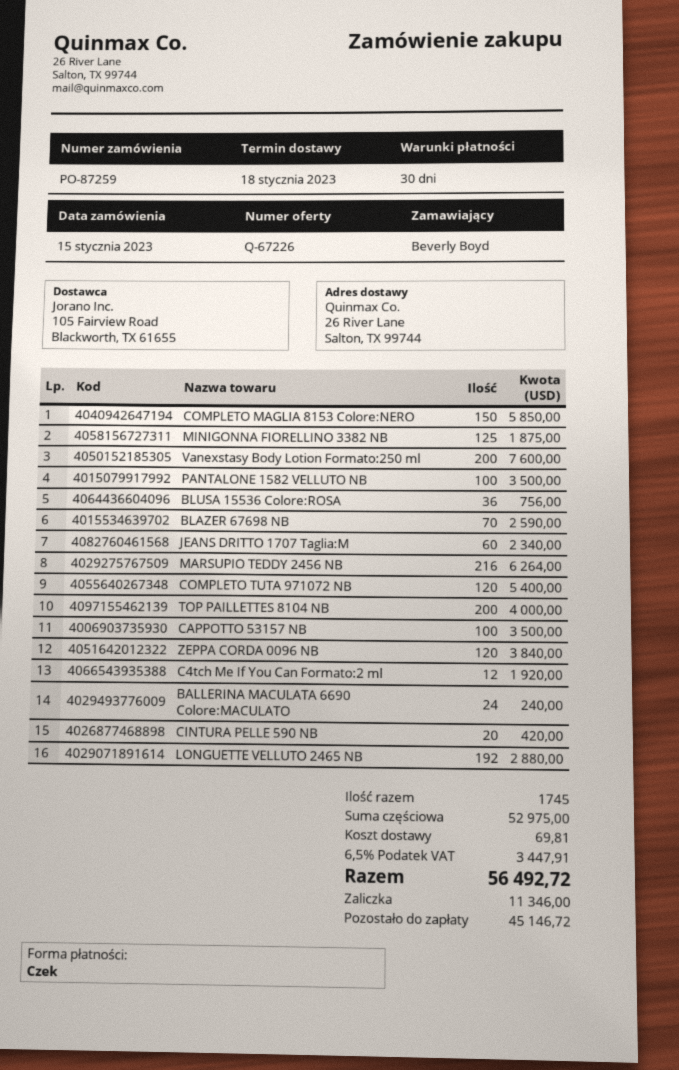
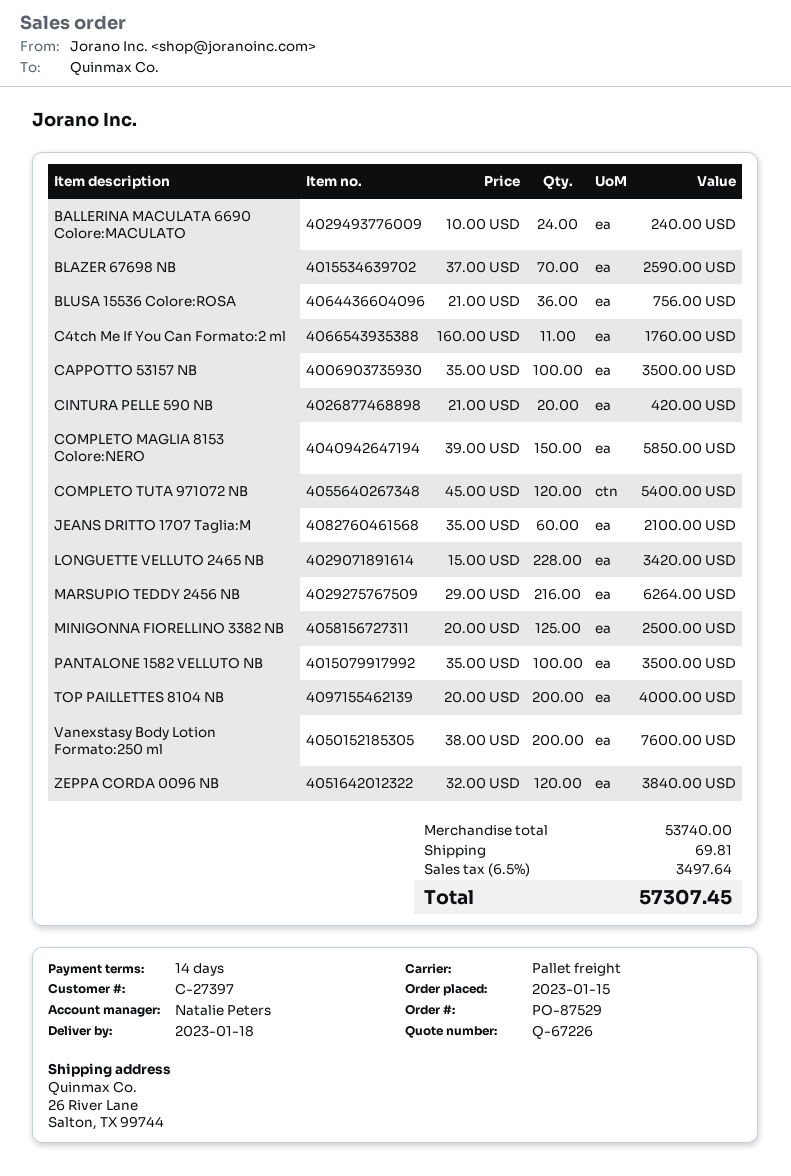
order number: PO-87259 -> PO-87529
payment terms: 30 days -> 14 days
MINIGONNA FIORELLINO 3382 NB: 125 for 1875.00 -> 125 for 2500.00
JEANS DRITTO 1707 Taglia:M: 60 for 2340.00 -> 60 for 2100.00
C4tch Me If You Can Formato:2 ml: 12 for 1920.00 -> 11 for 1760.00
LONGUETTE VELLUTO 2465 NB: 192 for 2880.00 -> 228 for 3420.00
subtotal: 52975.00 -> 53740.00
tax: 6.5% = 3447.91 -> 6.5% = 3497.64
total: 56492.72 -> 57307.45

